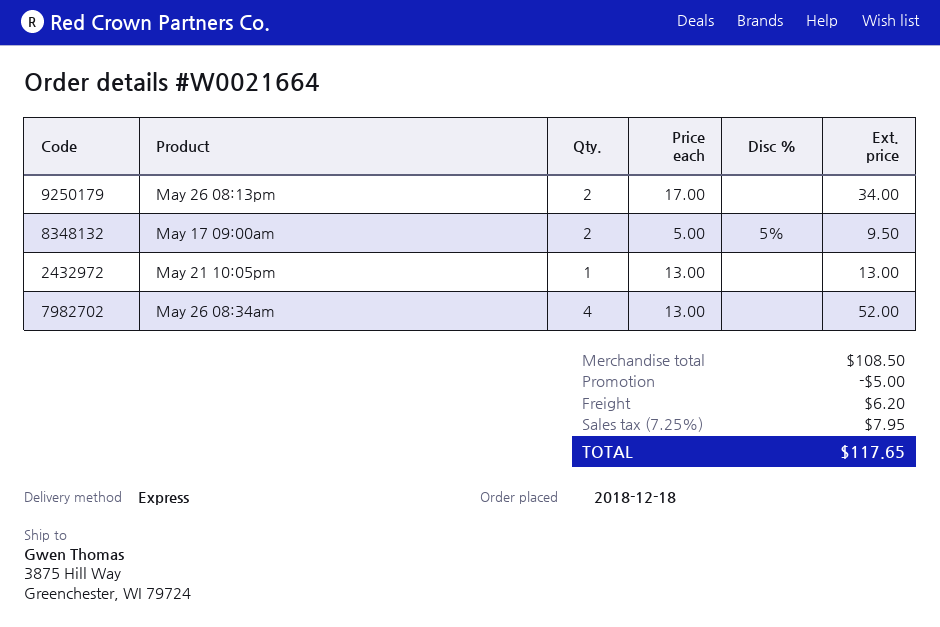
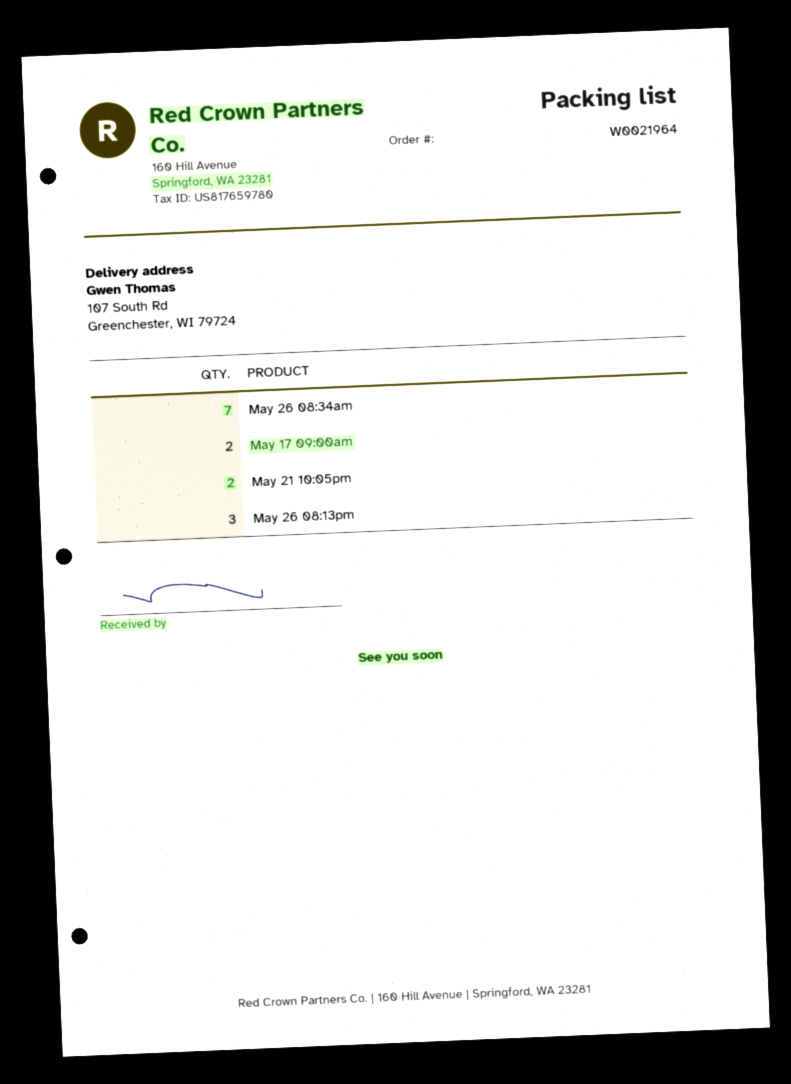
order number: W0021664 -> W0021964
ship to: 3875 Hill Way, Greenchester, WI 79724 -> 107 South Rd, Greenchester, WI 79724
May 26 08:13pm: 2 -> 3
May 21 10:05pm: 1 -> 2
May 26 08:34am: 4 -> 7

